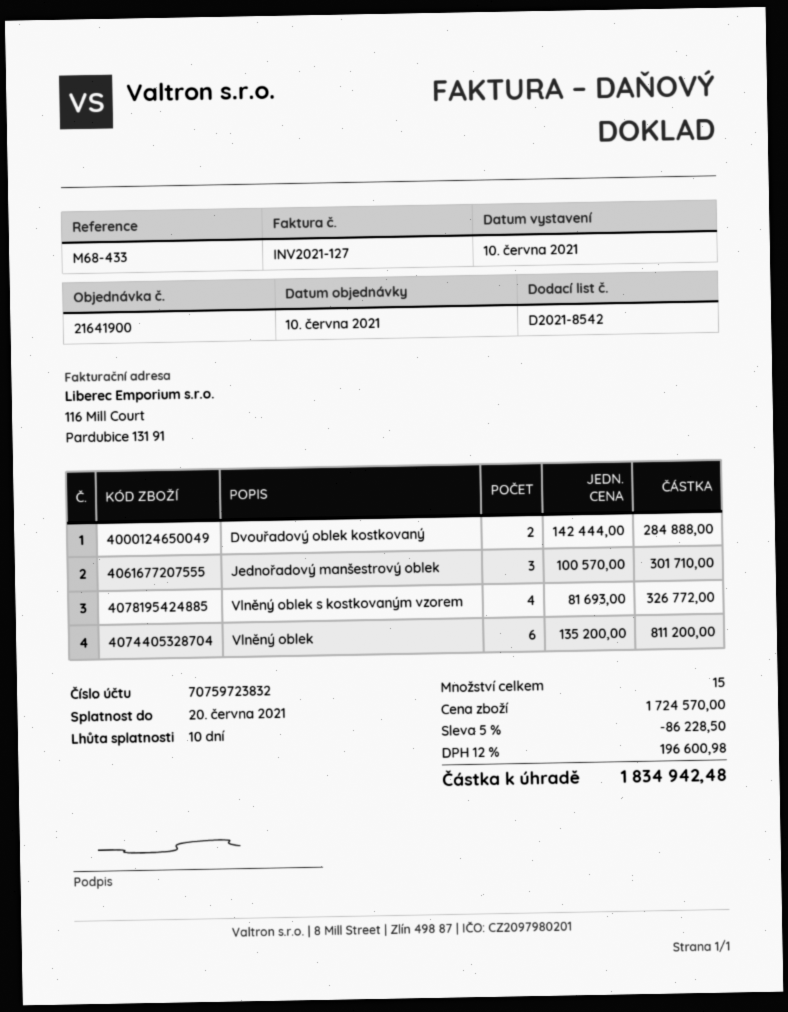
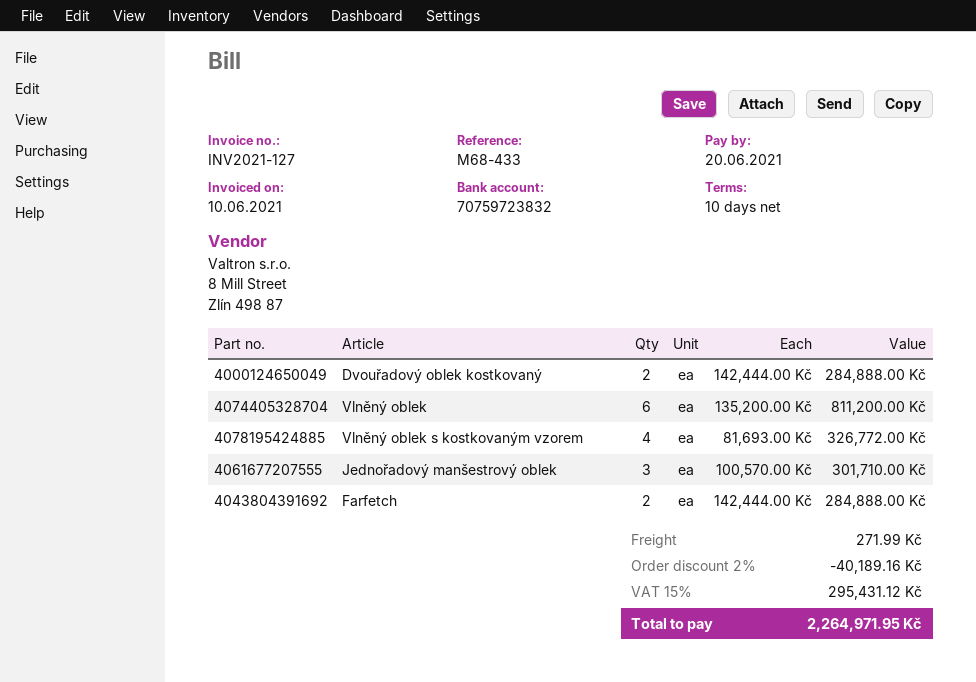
Farfetch: none -> 2 x 142444.00 = 284888.00
discount: 5% = 86228.50 -> 2% = 40189.16
shipping: none -> 271.99
tax: 12% = 196600.98 -> 15% = 295431.12
total: 1834942.48 -> 2264971.95

